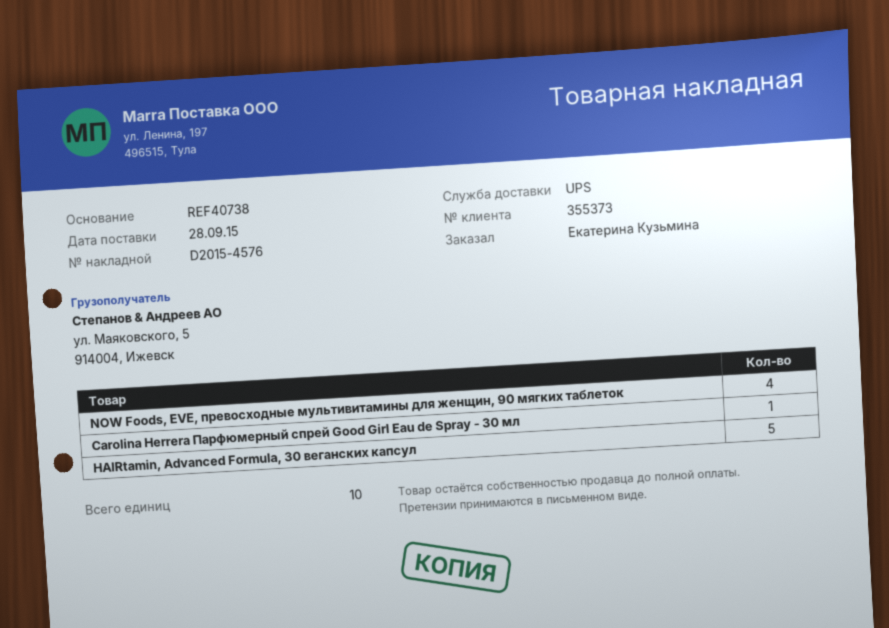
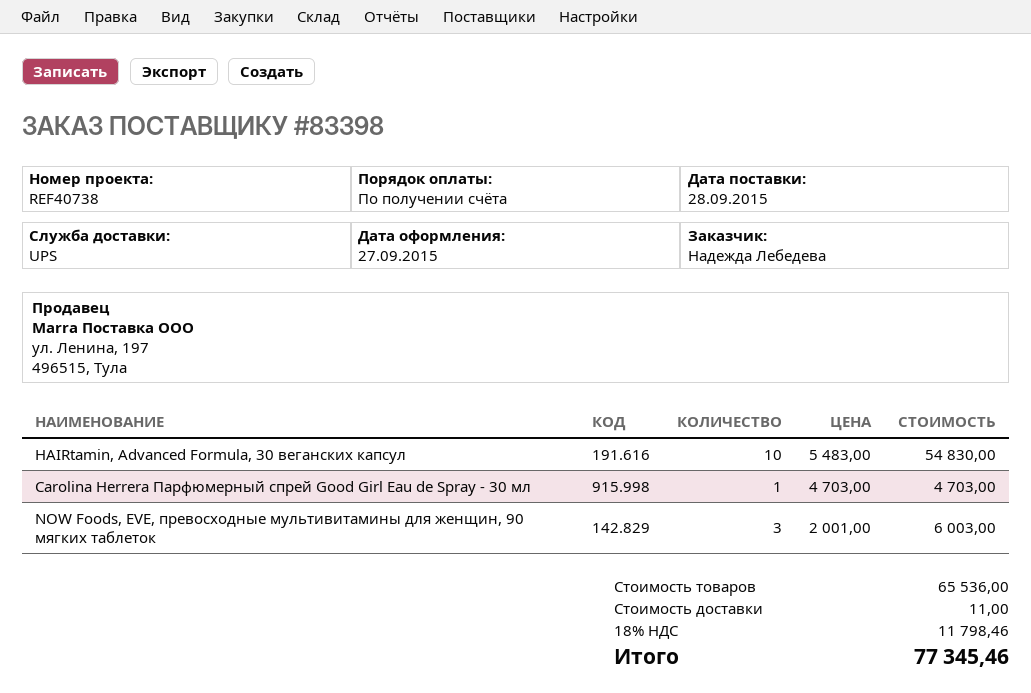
ordered by: Екатерина Кузьмина -> Надежда Лебедева
NOW Foods, EVE, превосходные мультивитамины для женщин, 90 мягких таблеток: 4 -> 3
HAIRtamin, Advanced Formula, 30 веганских капсул: 5 -> 10

